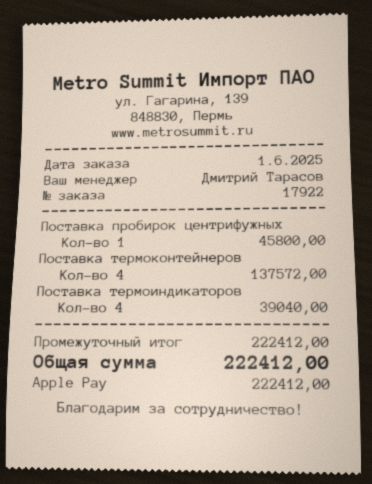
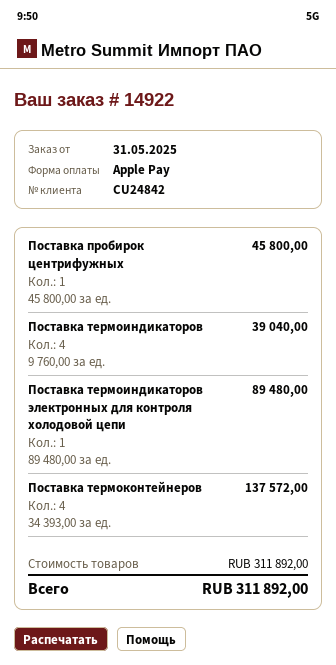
order number: 17922 -> 14922
order date: 2025-06-01 -> 2025-05-31
Поставка термоиндикаторов электронных для контроля холодовой цепи: none -> 1 for 89480.00
subtotal: 222412.00 -> 311892.00
total: 222412.00 -> 311892.00

